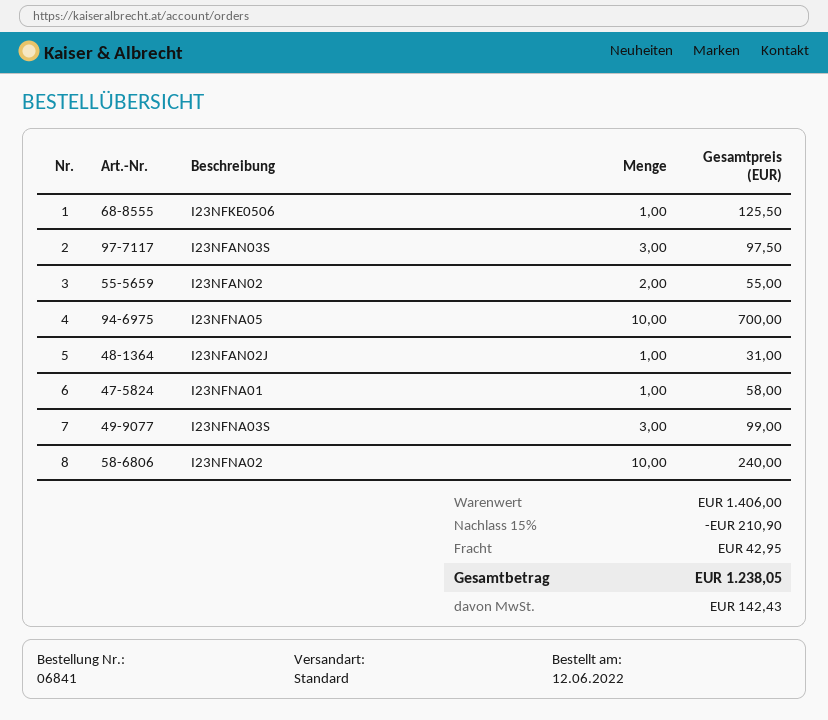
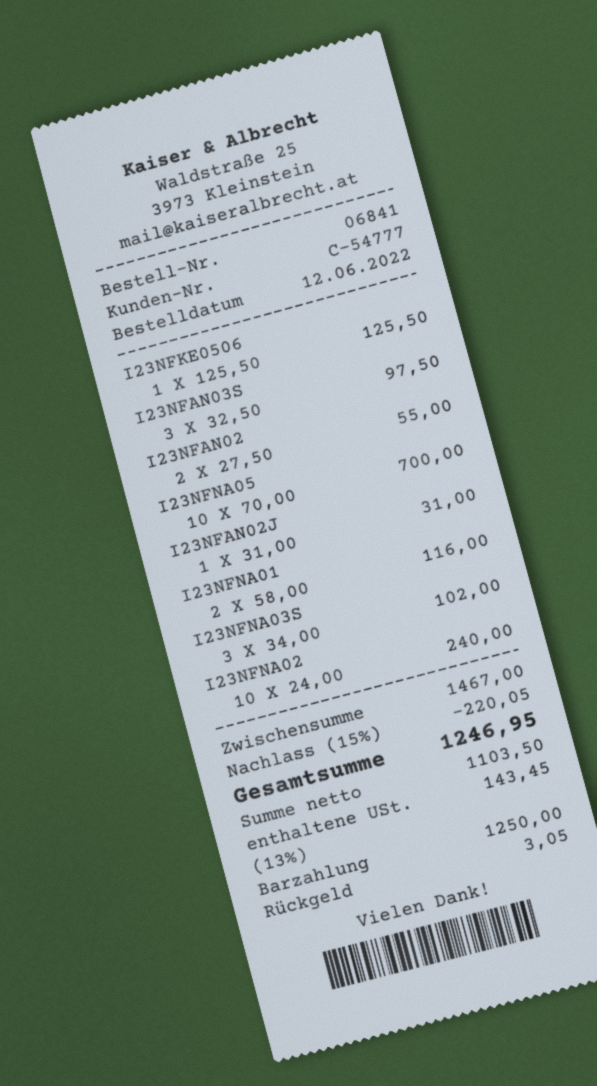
I23NFNA01: 1 for 58.00 -> 2 for 116.00
I23NFNA03S: 3 for 99.00 -> 3 for 102.00
subtotal: 1406.00 -> 1467.00
discount: 15% = 210.90 -> 15% = 220.05
shipping: 42.95 -> none
tax: 142.43 -> 143.45
total: 1238.05 -> 1246.95

